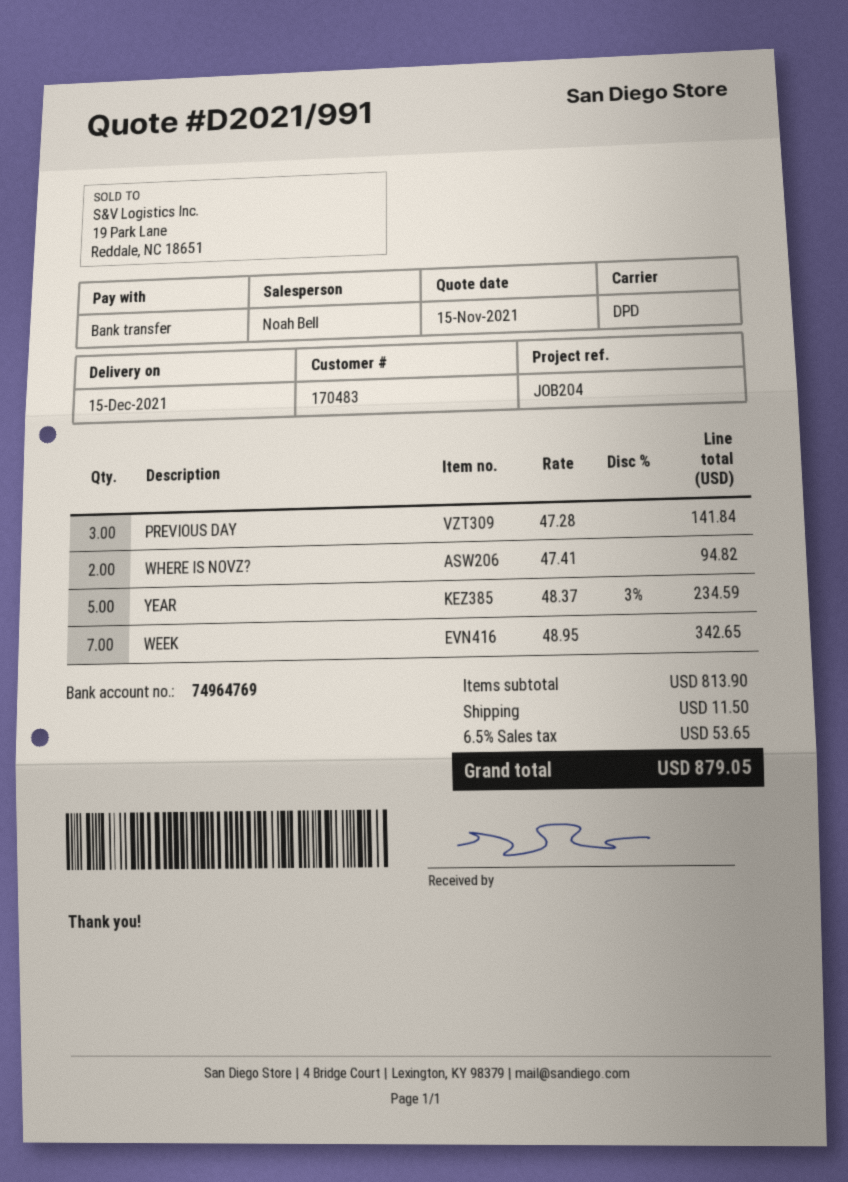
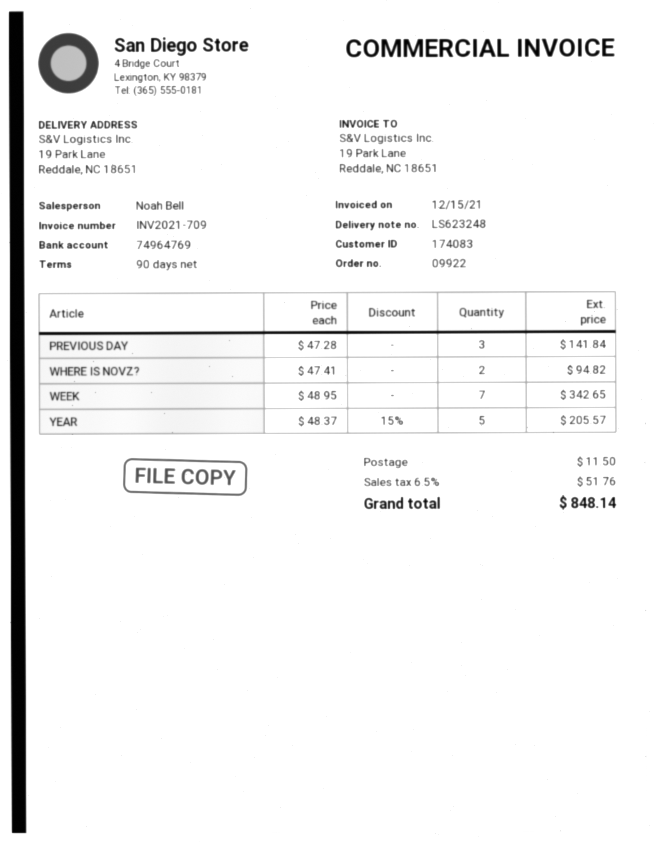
customer number: 170483 -> 174083
YEAR: 5 x 48.37 - 3% = 234.59 -> 5 x 48.37 - 15% = 205.57
tax: 6.5% = 53.65 -> 6.5% = 51.76
total: 879.05 -> 848.14

